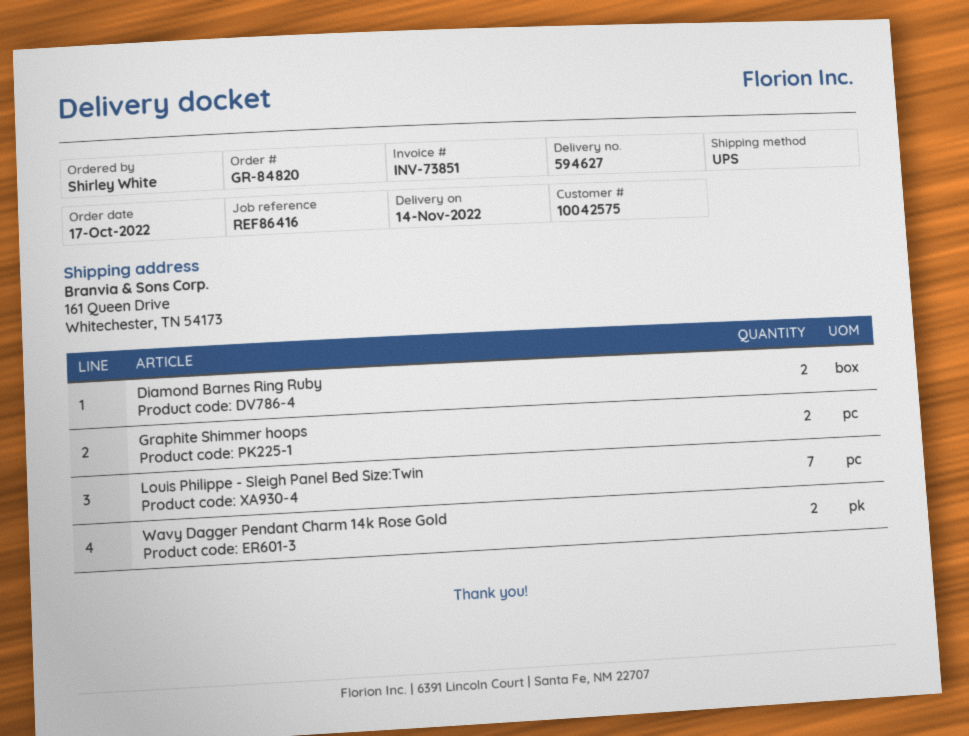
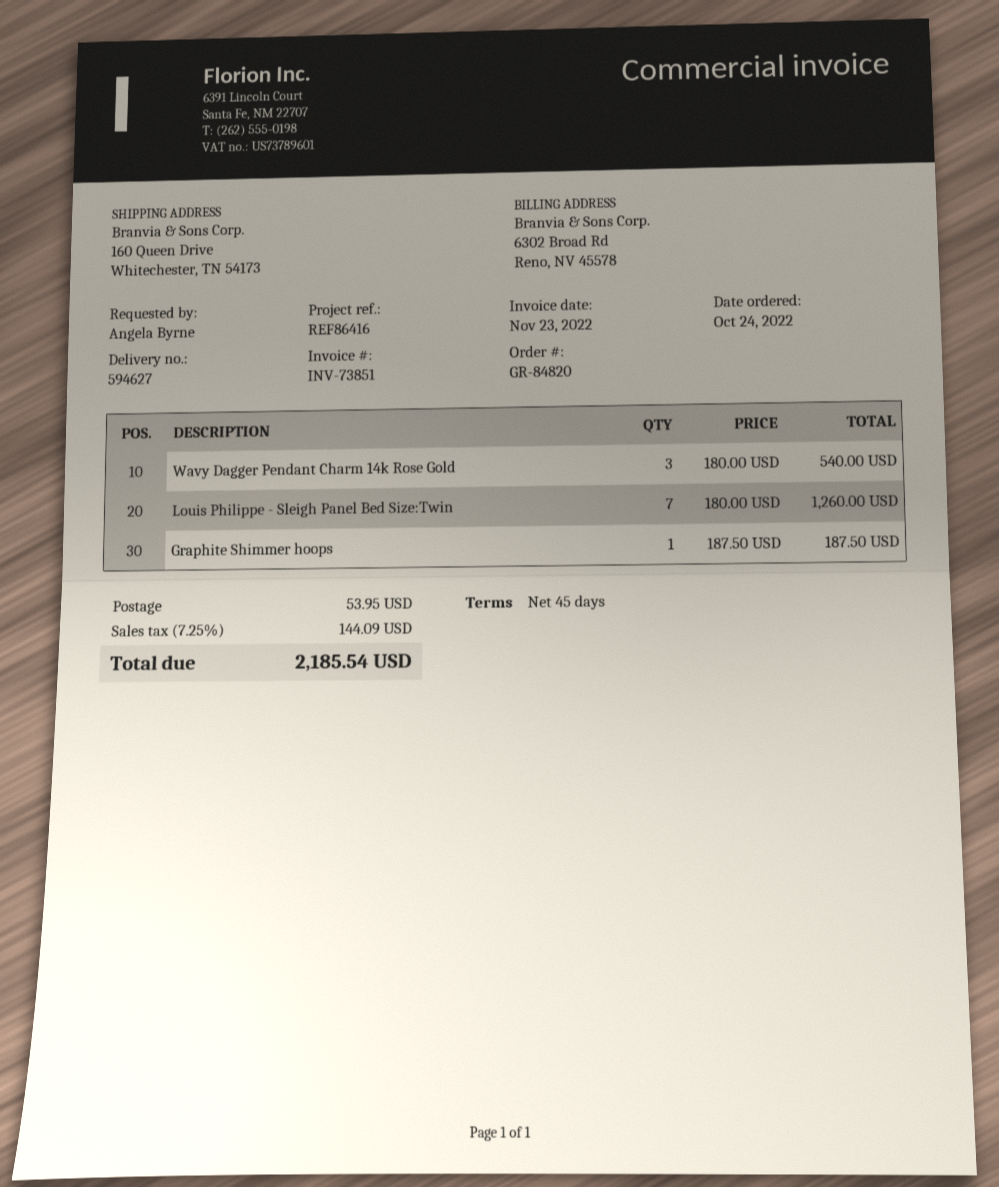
order date: 2022-10-17 -> 2022-10-24
ordered by: Shirley White -> Angela Byrne
ship to: 161 Queen Drive, Whitechester, TN 54173 -> 160 Queen Drive, Whitechester, TN 54173
Diamond Barnes Ring Ruby: 2 -> none
Graphite Shimmer hoops: 2 -> 1
Wavy Dagger Pendant Charm 14k Rose Gold: 2 -> 3

